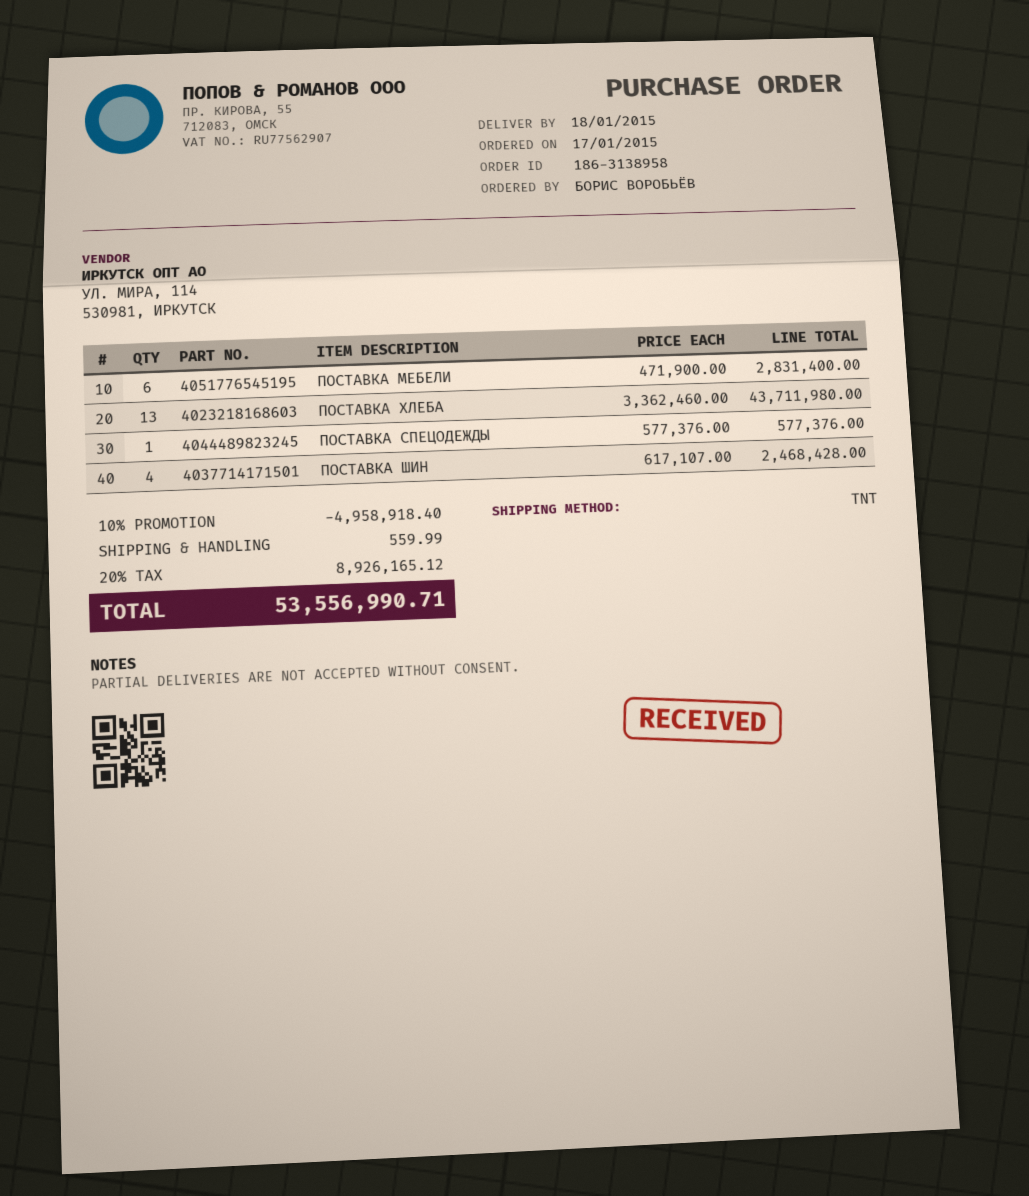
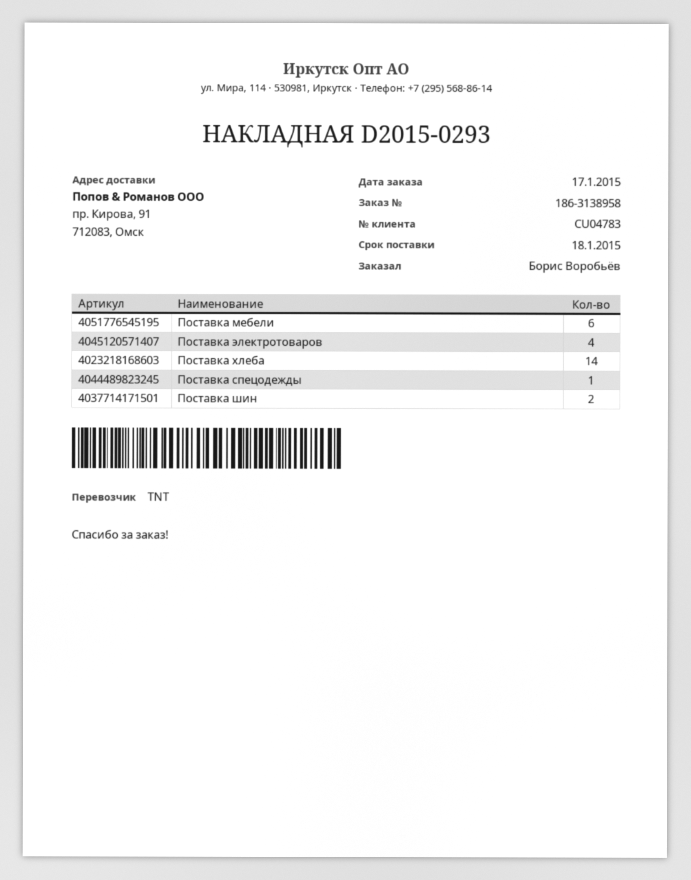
ПОСТАВКА ХЛЕБА: 13 -> 14
ПОСТАВКА ШИН: 4 -> 2
Поставка электротоваров: none -> 4

